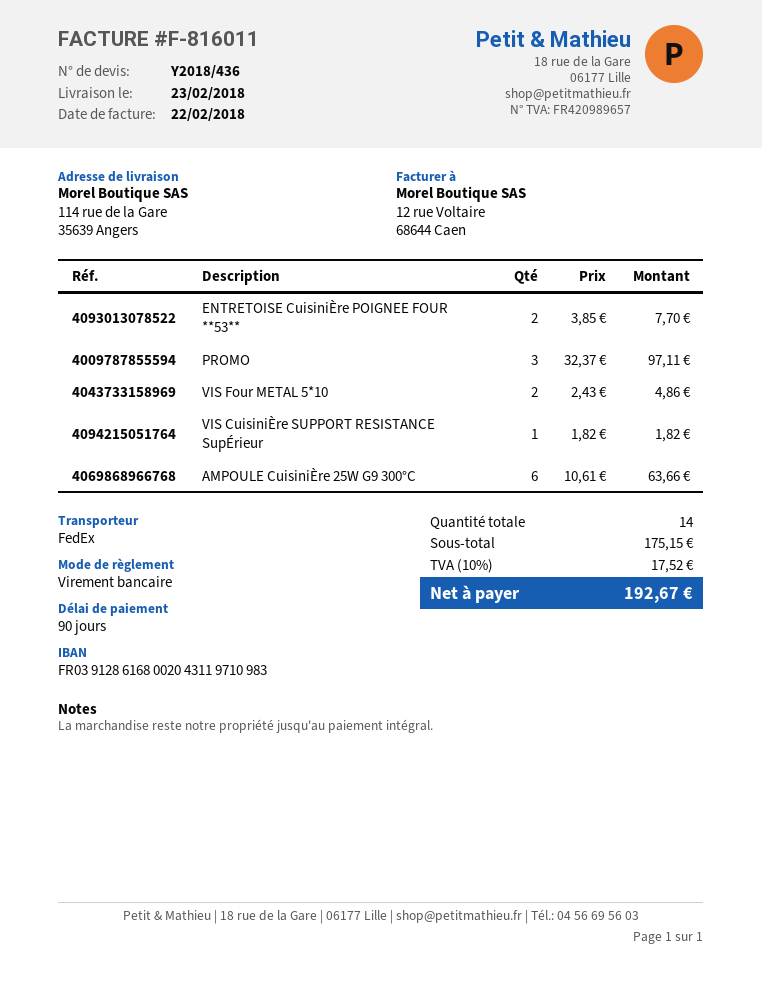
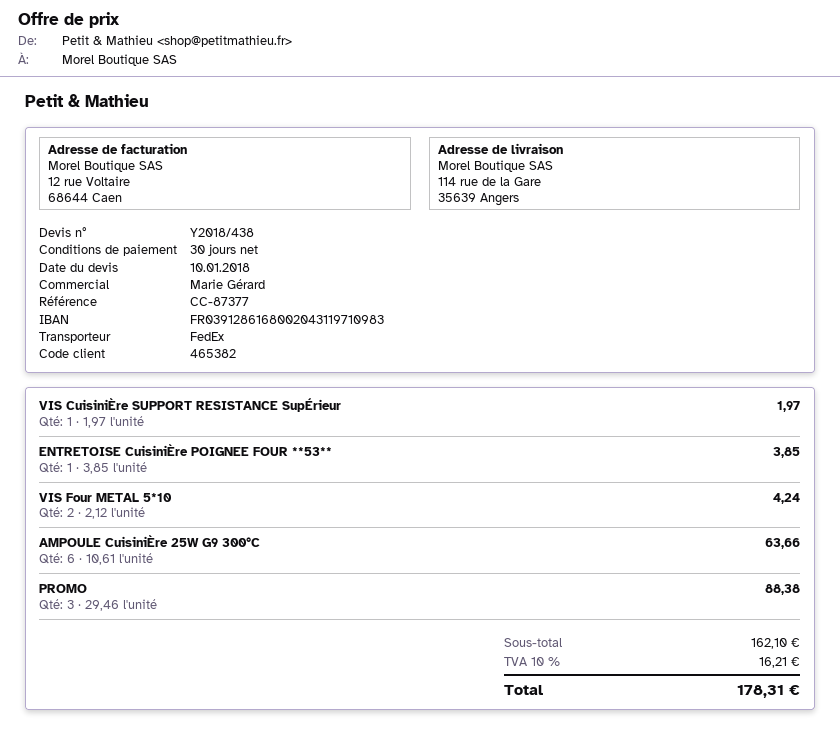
quote number: Y2018/436 -> Y2018/438
payment terms: 90 days -> 30 days
ENTRETOISE CuisiniÈre POIGNEE FOUR **53**: 2 x 3.85 = 7.70 -> 1 x 3.85 = 3.85
PROMO: 3 x 32.37 = 97.11 -> 3 x 29.46 = 88.38
VIS Four METAL 5*10: 2 x 2.43 = 4.86 -> 2 x 2.12 = 4.24
VIS CuisiniÈre SUPPORT RESISTANCE SupÉrieur: 1 x 1.82 = 1.82 -> 1 x 1.97 = 1.97
subtotal: 175.15 -> 162.10
tax: 10% = 17.52 -> 10% = 16.21
total: 192.67 -> 178.31

